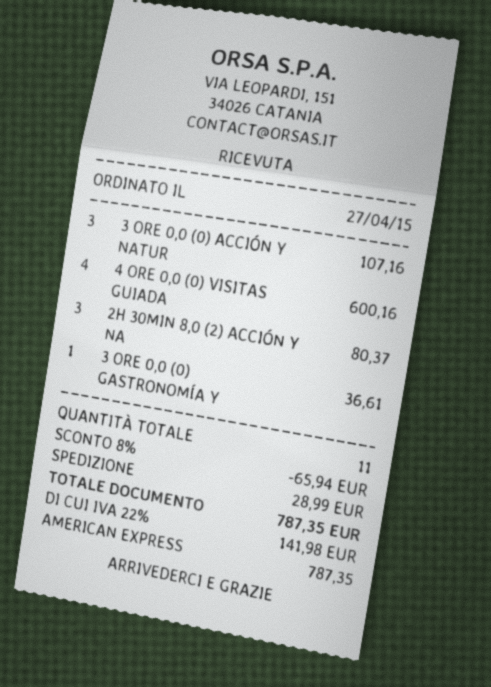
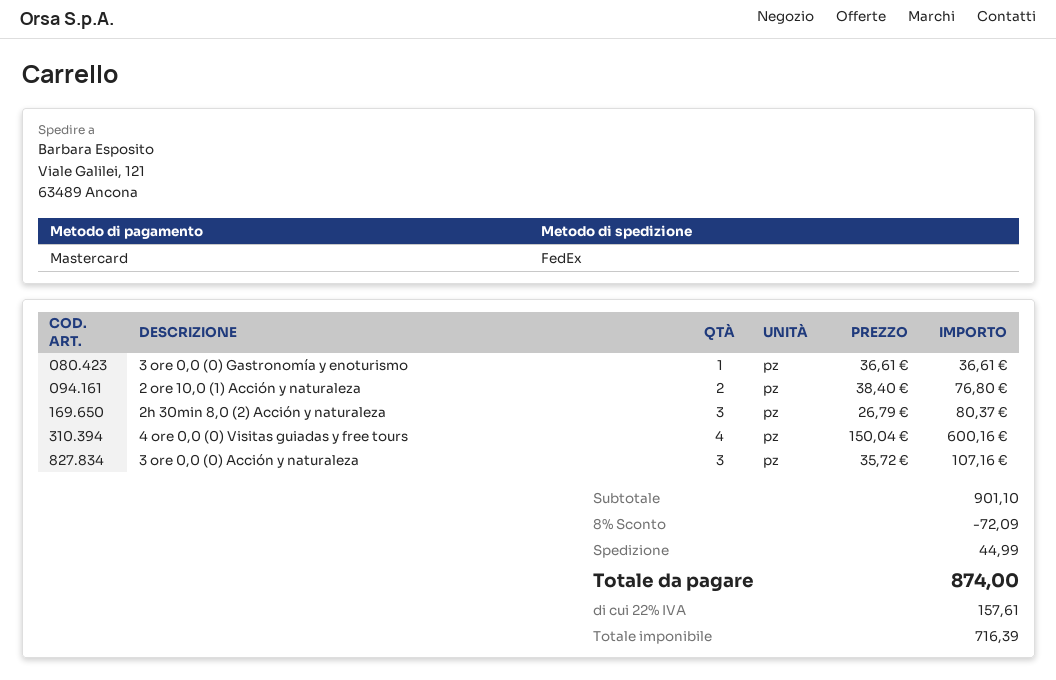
payment method: American Express -> Mastercard
2 ore 10,0 (1) Acción y naturaleza: none -> 2 for 76.80
discount: 8% = 65.94 -> 8% = 72.09
shipping: 28.99 -> 44.99
tax: 22% = 141.98 -> 22% = 157.61
total: 787.35 -> 874.00

